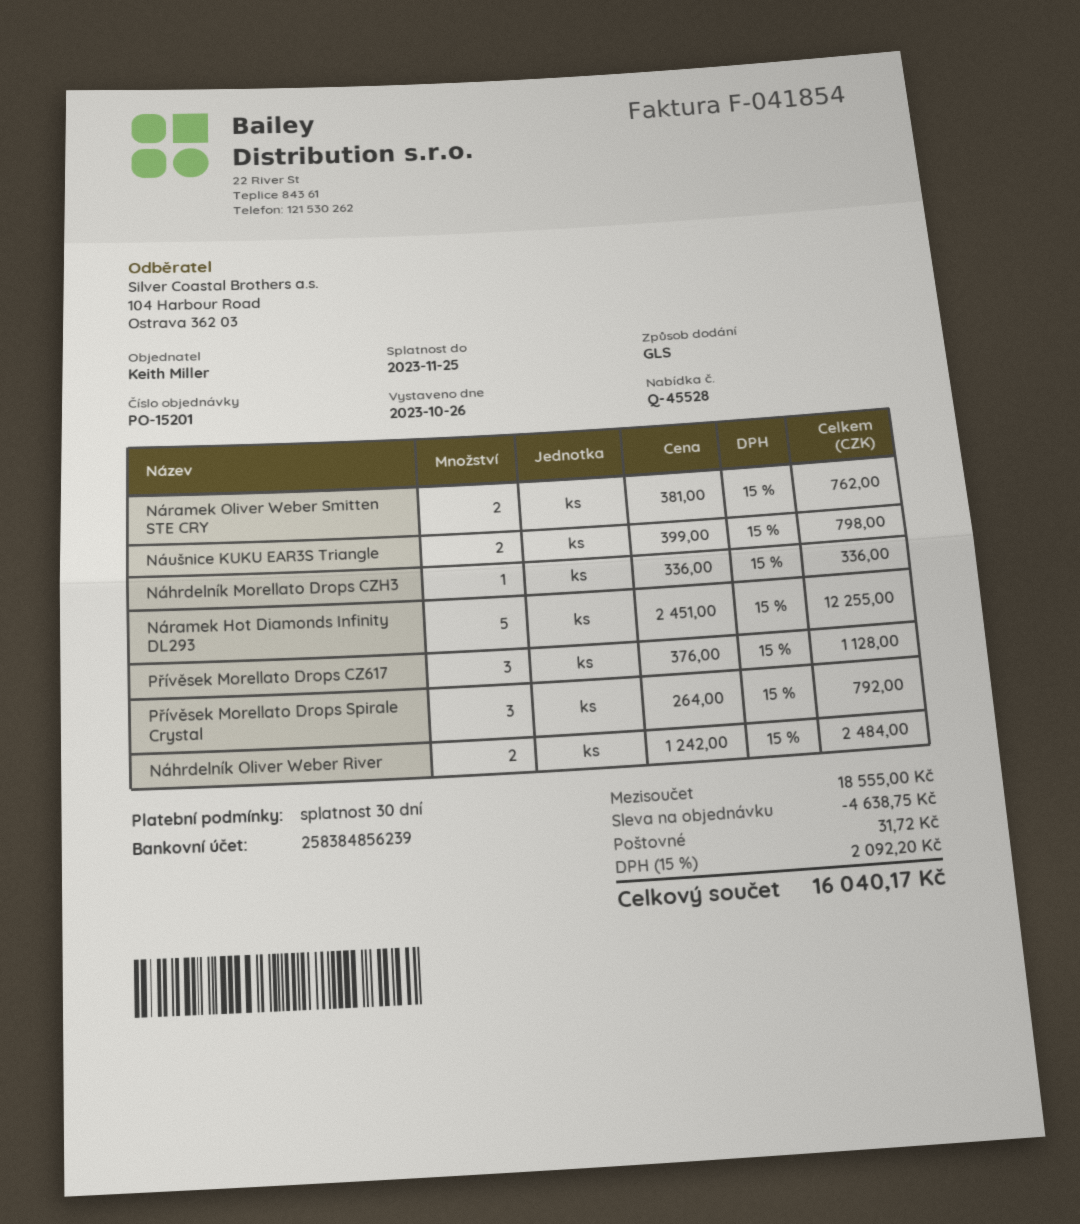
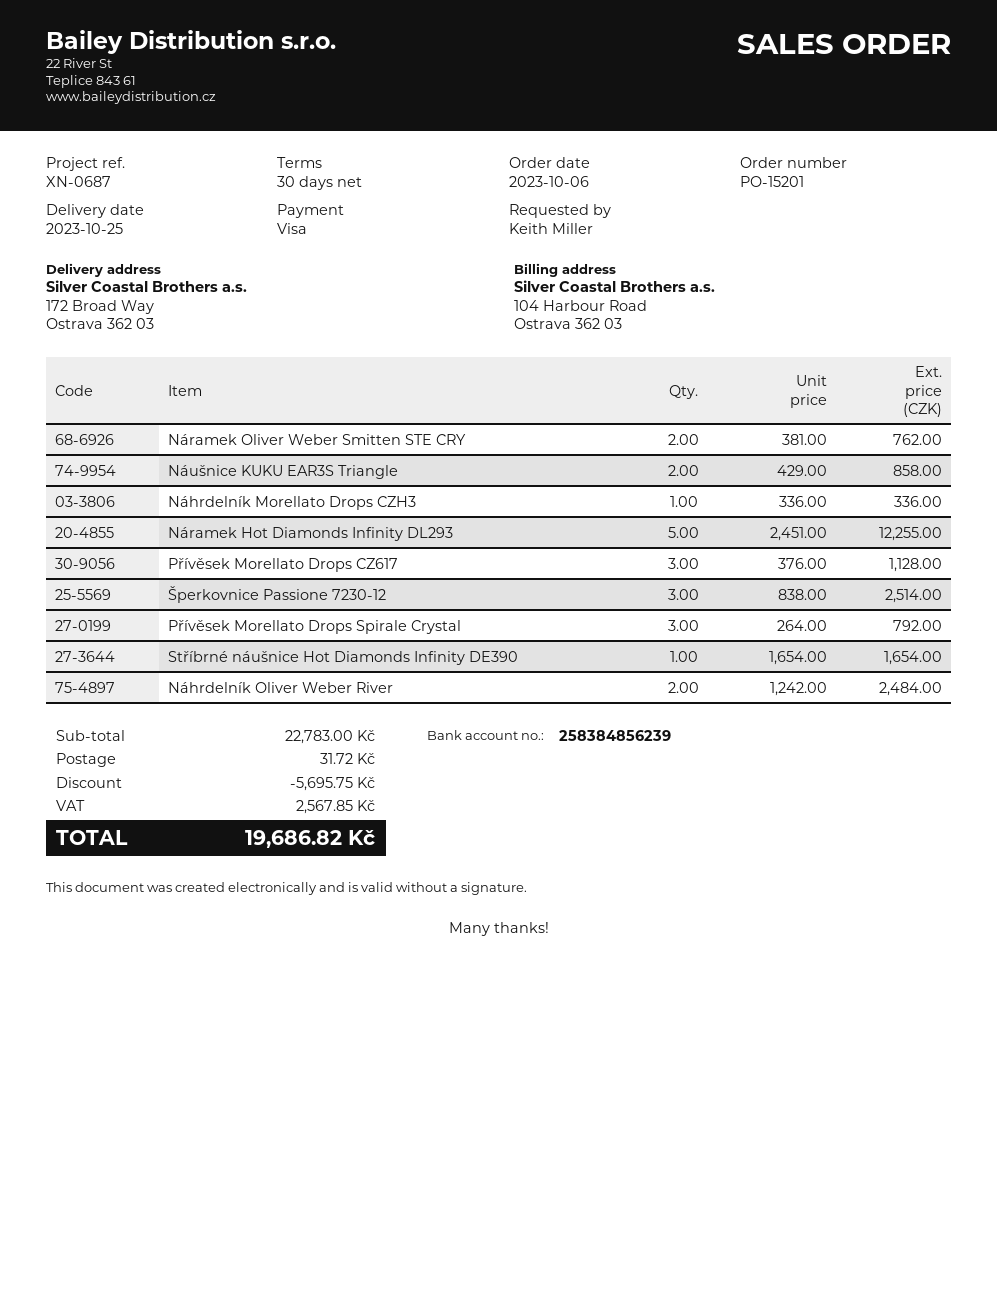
Náušnice KUKU EAR3S Triangle: 2 x 399.00 = 798.00 -> 2 x 429.00 = 858.00
Šperkovnice Passione 7230-12: none -> 3 x 838.00 = 2514.00
Stříbrné náušnice Hot Diamonds Infinity DE390: none -> 1 x 1654.00 = 1654.00
subtotal: 18555.00 -> 22783.00
discount: 4638.75 -> 5695.75
tax: 2092.20 -> 2567.85
total: 16040.17 -> 19686.82

